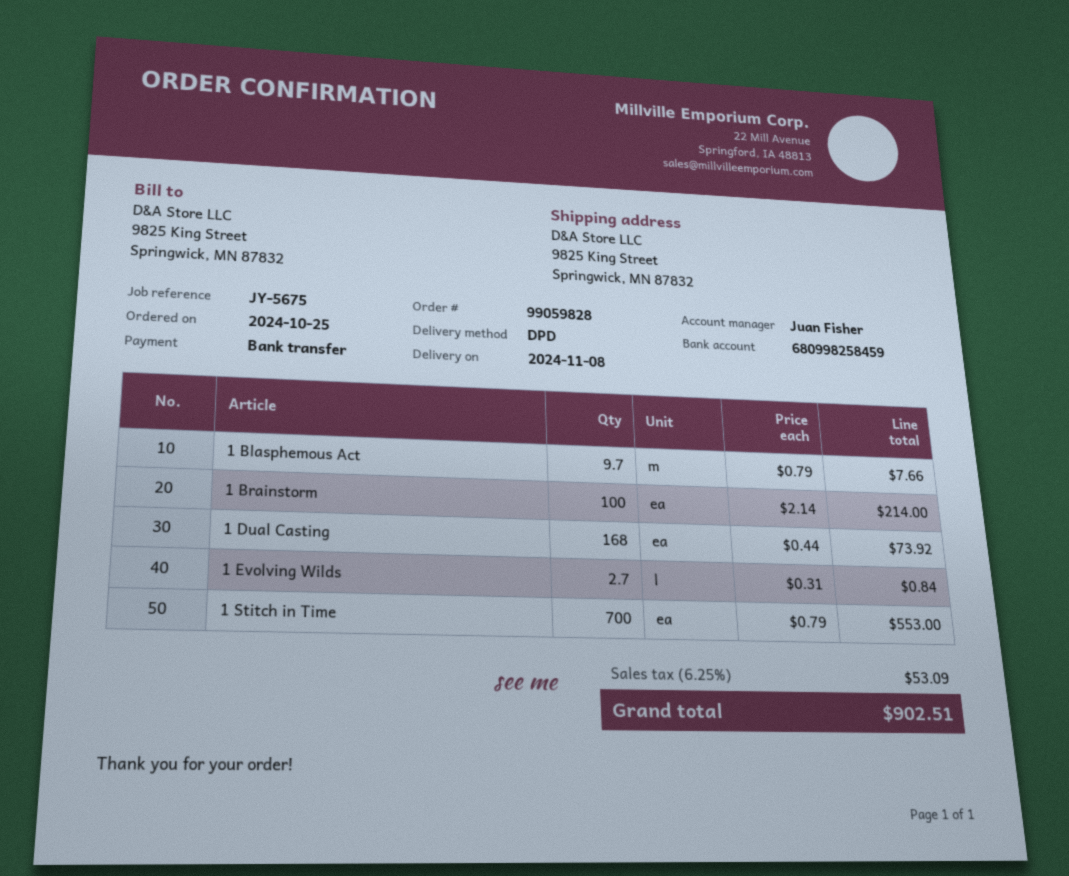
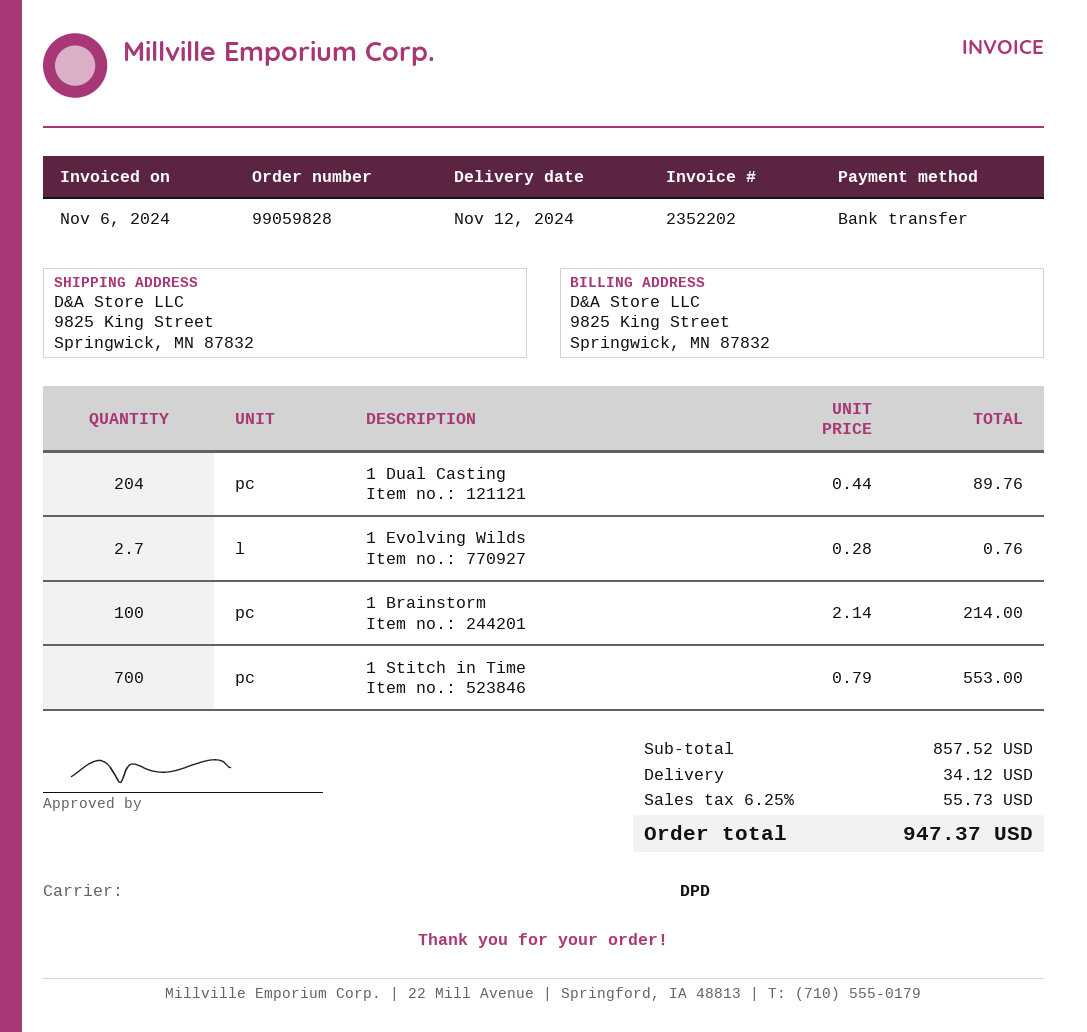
delivery date: 2024-11-08 -> 2024-11-12
1 Blasphemous Act: 9.7 x 0.79 = 7.66 -> none
1 Dual Casting: 168 x 0.44 = 73.92 -> 204 x 0.44 = 89.76
1 Evolving Wilds: 2.7 x 0.31 = 0.84 -> 2.7 x 0.28 = 0.76
shipping: none -> 34.12
tax: 6.25% = 53.09 -> 6.25% = 55.73
total: 902.51 -> 947.37

